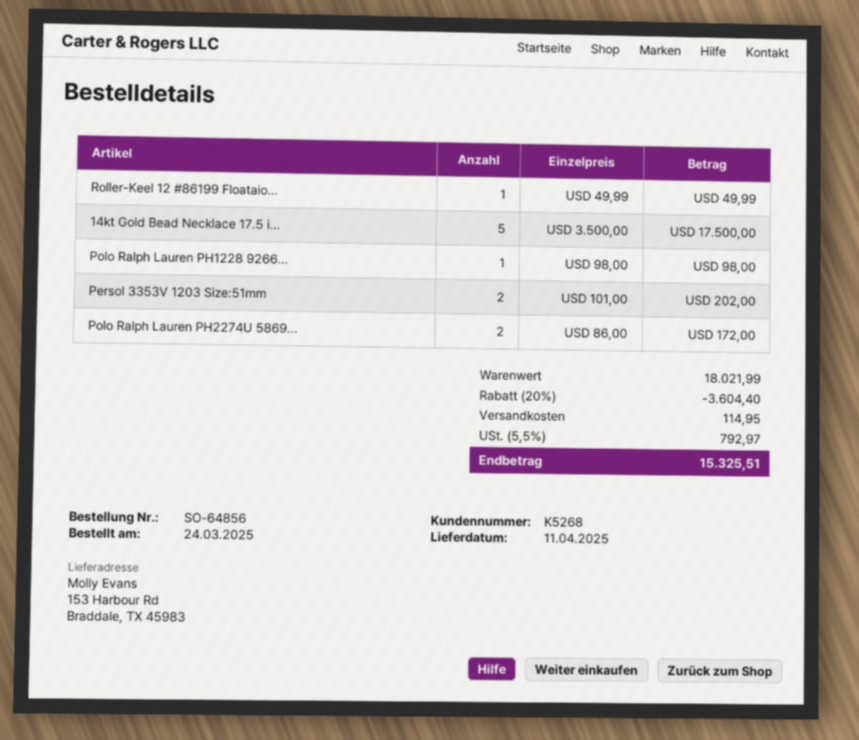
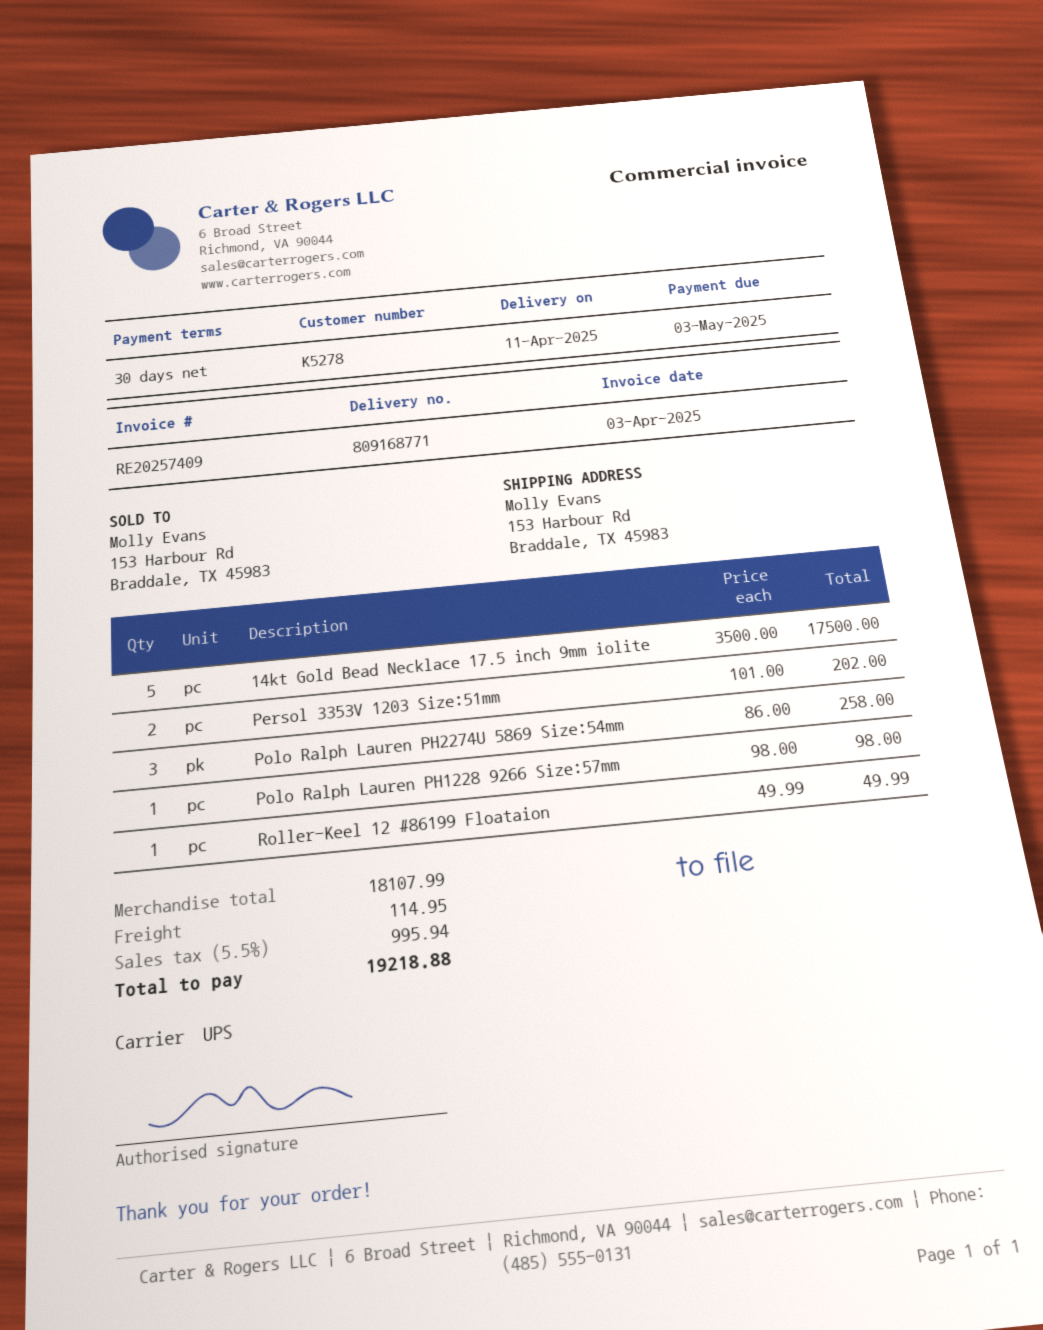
customer number: K5268 -> K5278
Polo Ralph Lauren PH2274U 5869...: 2 x 86.00 = 172.00 -> 3 x 86.00 = 258.00
subtotal: 18021.99 -> 18107.99
discount: 20% = 3604.40 -> none
tax: 5.5% = 792.97 -> 5.5% = 995.94
total: 15325.51 -> 19218.88

